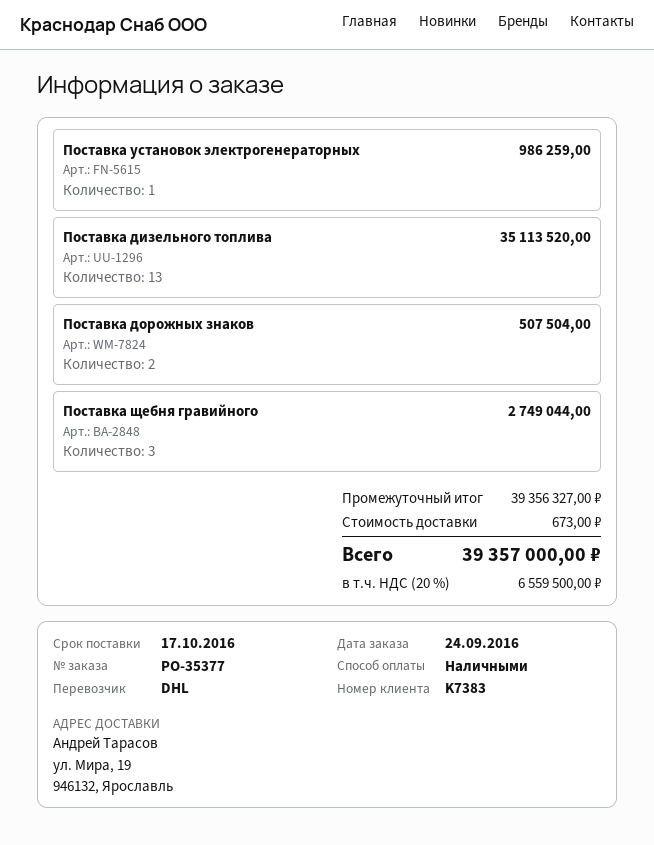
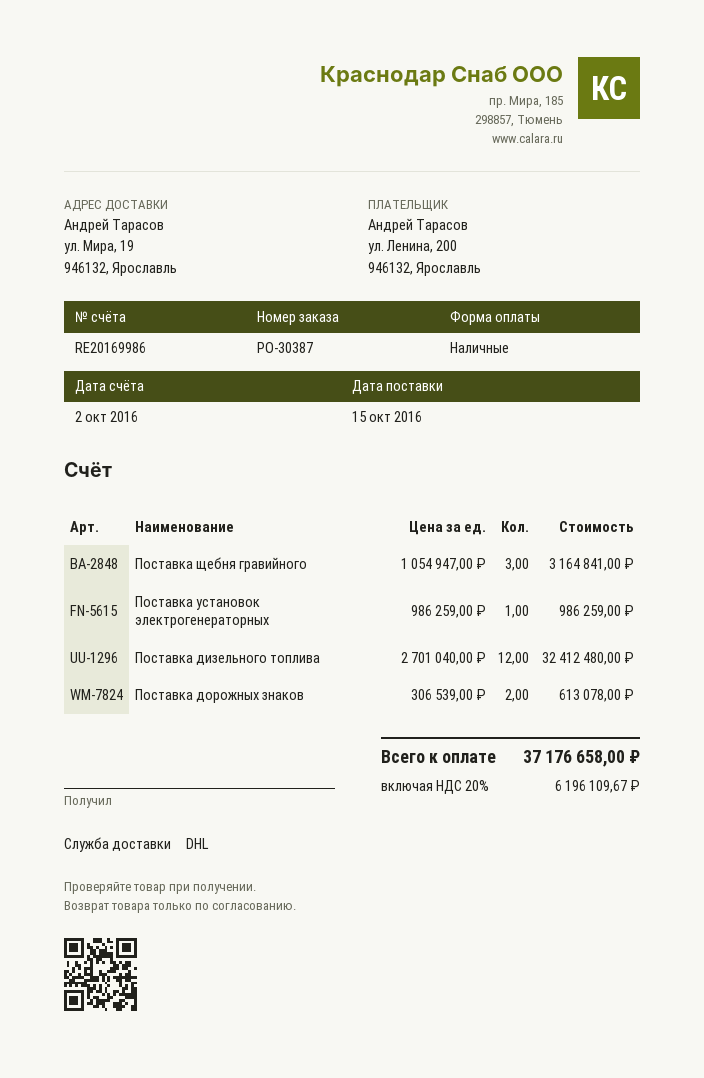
order number: PO-35377 -> PO-30387
delivery date: 2016-10-17 -> 2016-10-15
Поставка дизельного топлива: 13 for 35113520.00 -> 12 for 32412480.00
Поставка дорожных знаков: 2 for 507504.00 -> 2 for 613078.00
Поставка щебня гравийного: 3 for 2749044.00 -> 3 for 3164841.00
shipping: 673.00 -> none
tax: 20% = 6559500.00 -> 20% = 6196109.67
total: 39357000.00 -> 37176658.00

